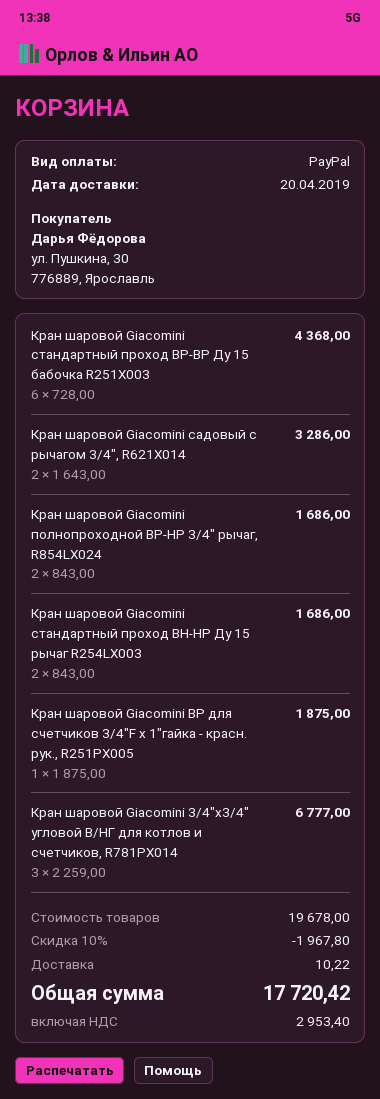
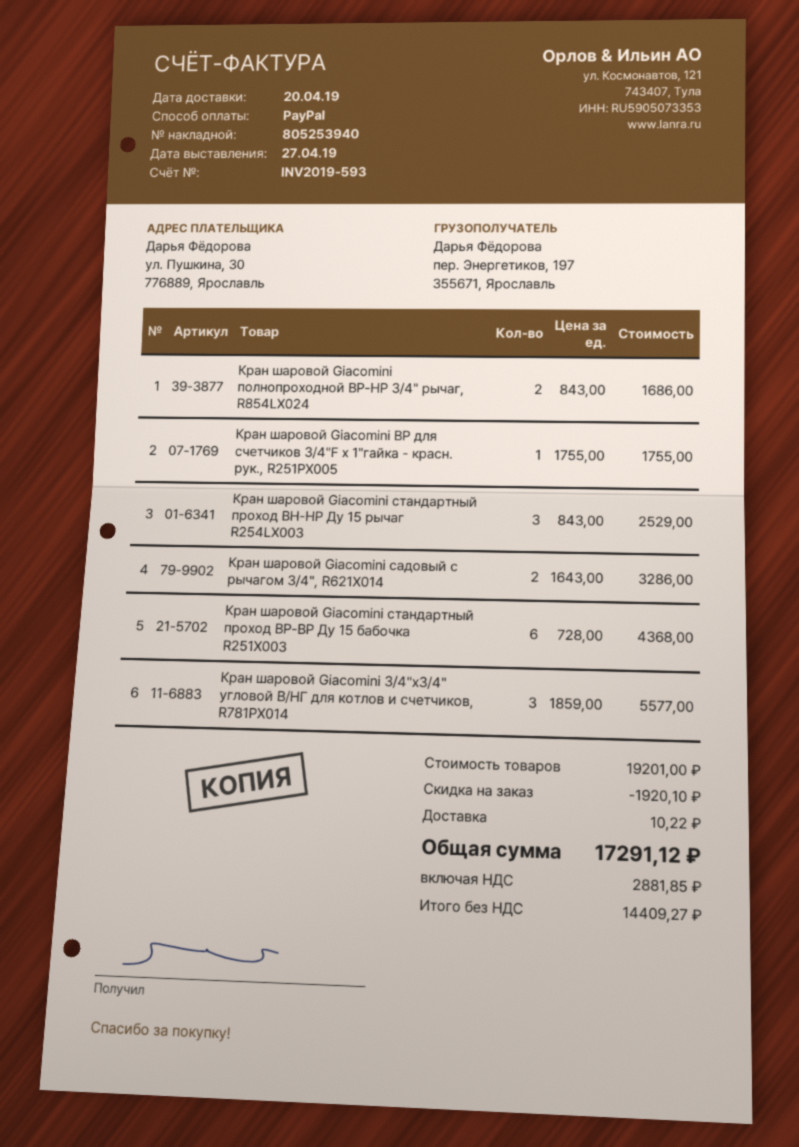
Кран шаровой Giacomini стандартный проход ВН-НР Ду 15 рычаг R254LX003: 2 x 843.00 = 1686.00 -> 3 x 843.00 = 2529.00
Кран шаровой Giacomini ВР для счетчиков 3/4"F x 1"гайка - красн. рук., R251PX005: 1 x 1875.00 = 1875.00 -> 1 x 1755.00 = 1755.00
Кран шаровой Giacomini 3/4"x3/4" угловой В/НГ для котлов и счетчиков, R781PX014: 3 x 2259.00 = 6777.00 -> 3 x 1859.00 = 5577.00
subtotal: 19678.00 -> 19201.00
discount: 1967.80 -> 1920.10
tax: 2953.40 -> 2881.85
total: 17720.42 -> 17291.12

